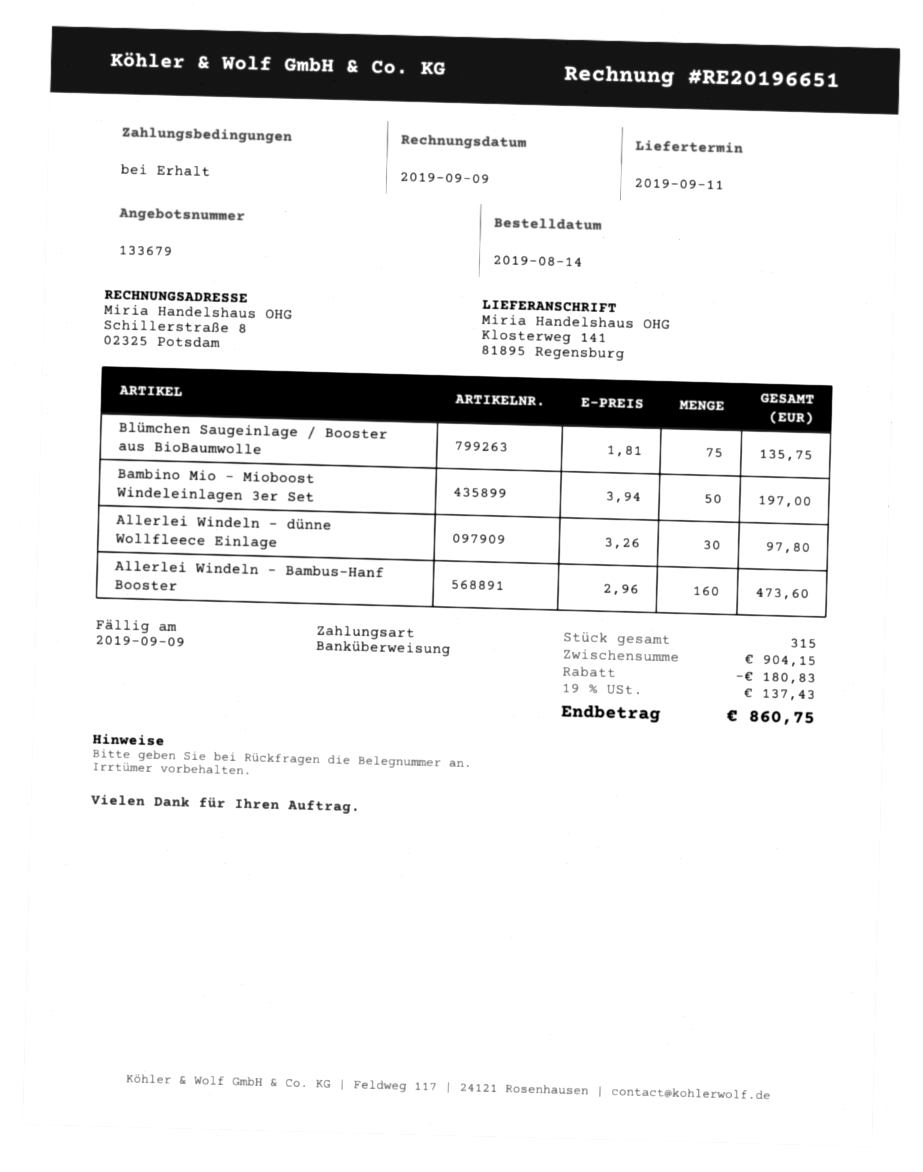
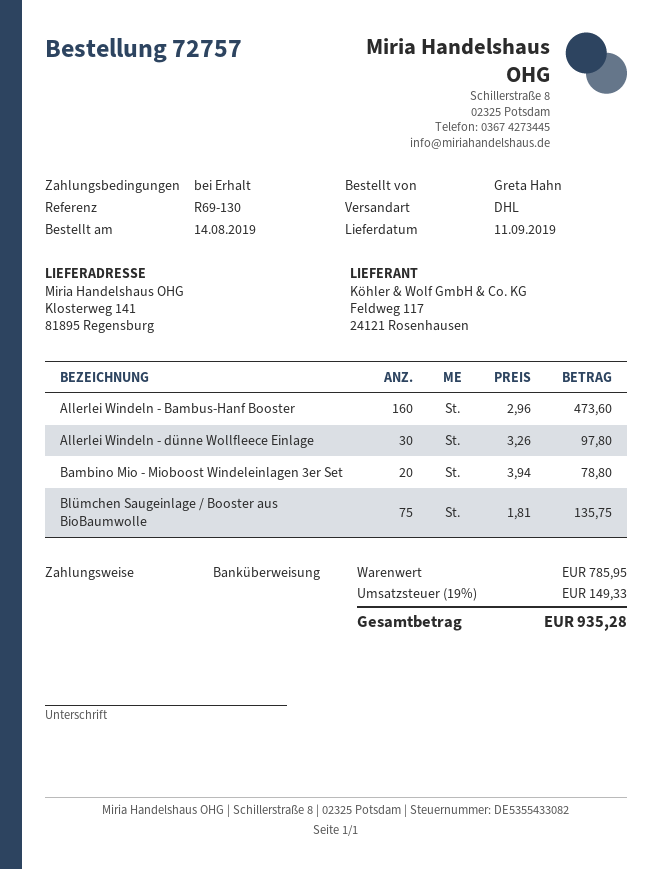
Bambino Mio - Mioboost Windeleinlagen 3er Set: 50 x 3.94 = 197.00 -> 20 x 3.94 = 78.80
subtotal: 904.15 -> 785.95
discount: 180.83 -> none
tax: 19% = 137.43 -> 19% = 149.33
total: 860.75 -> 935.28

